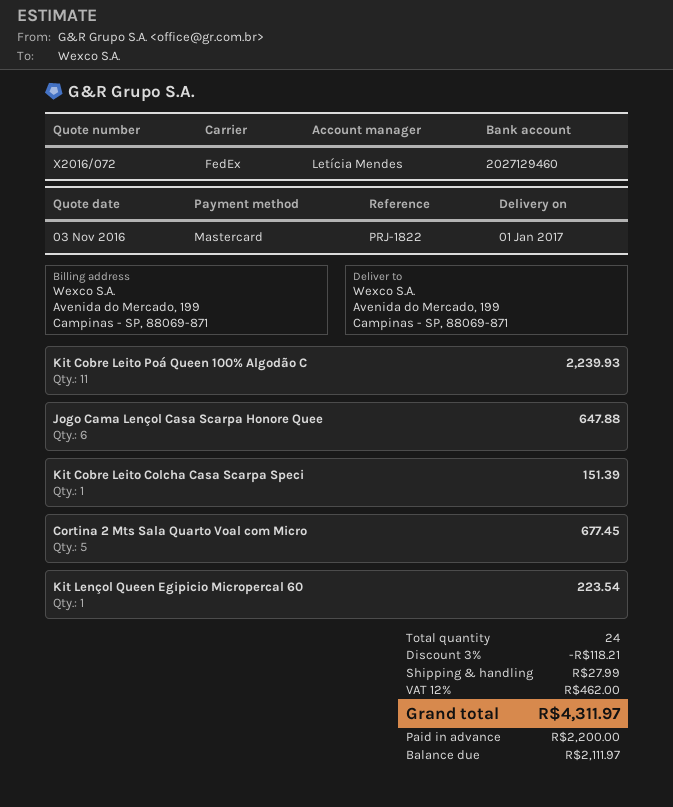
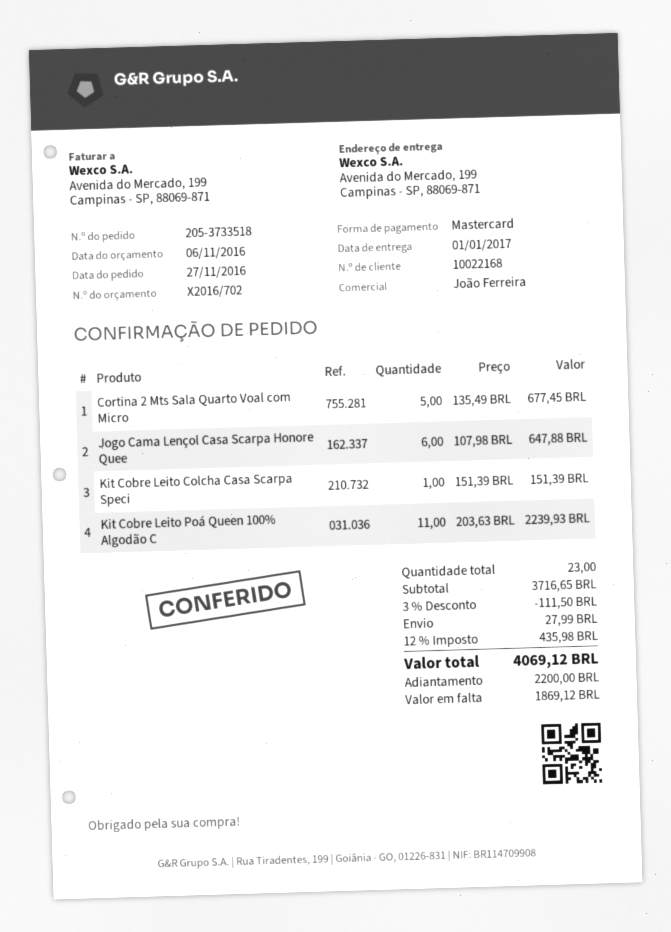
quote number: X2016/072 -> X2016/702
quote date: 2016-11-03 -> 2016-11-06
sales rep: Letícia Mendes -> João Ferreira
Kit Lençol Queen Egipicio Micropercal 60: 1 for 223.54 -> none
total quantity: 24 -> 23
discount: 3% = 118.21 -> 3% = 111.50
tax: 12% = 462.00 -> 12% = 435.98
total: 4311.97 -> 4069.12
balance: 2111.97 -> 1869.12

